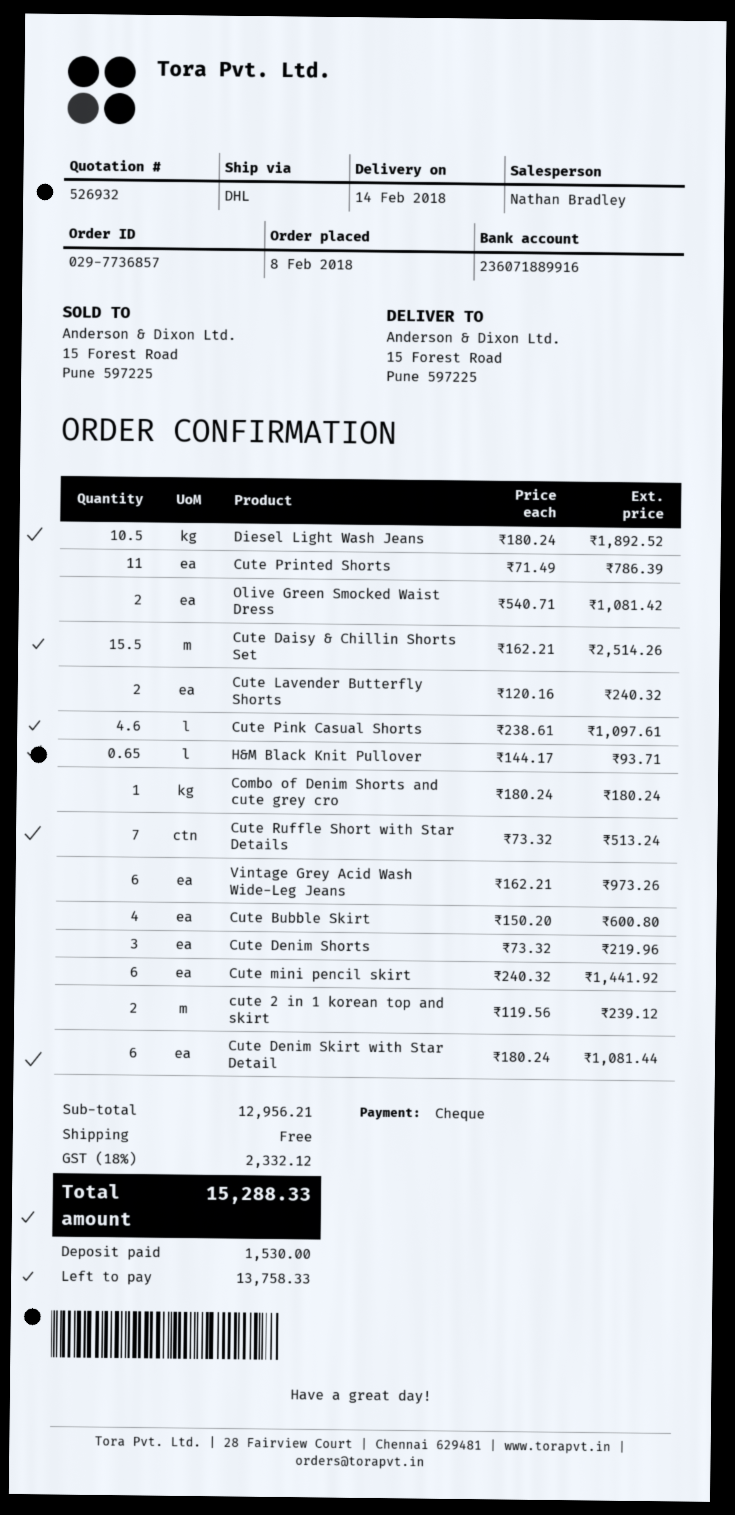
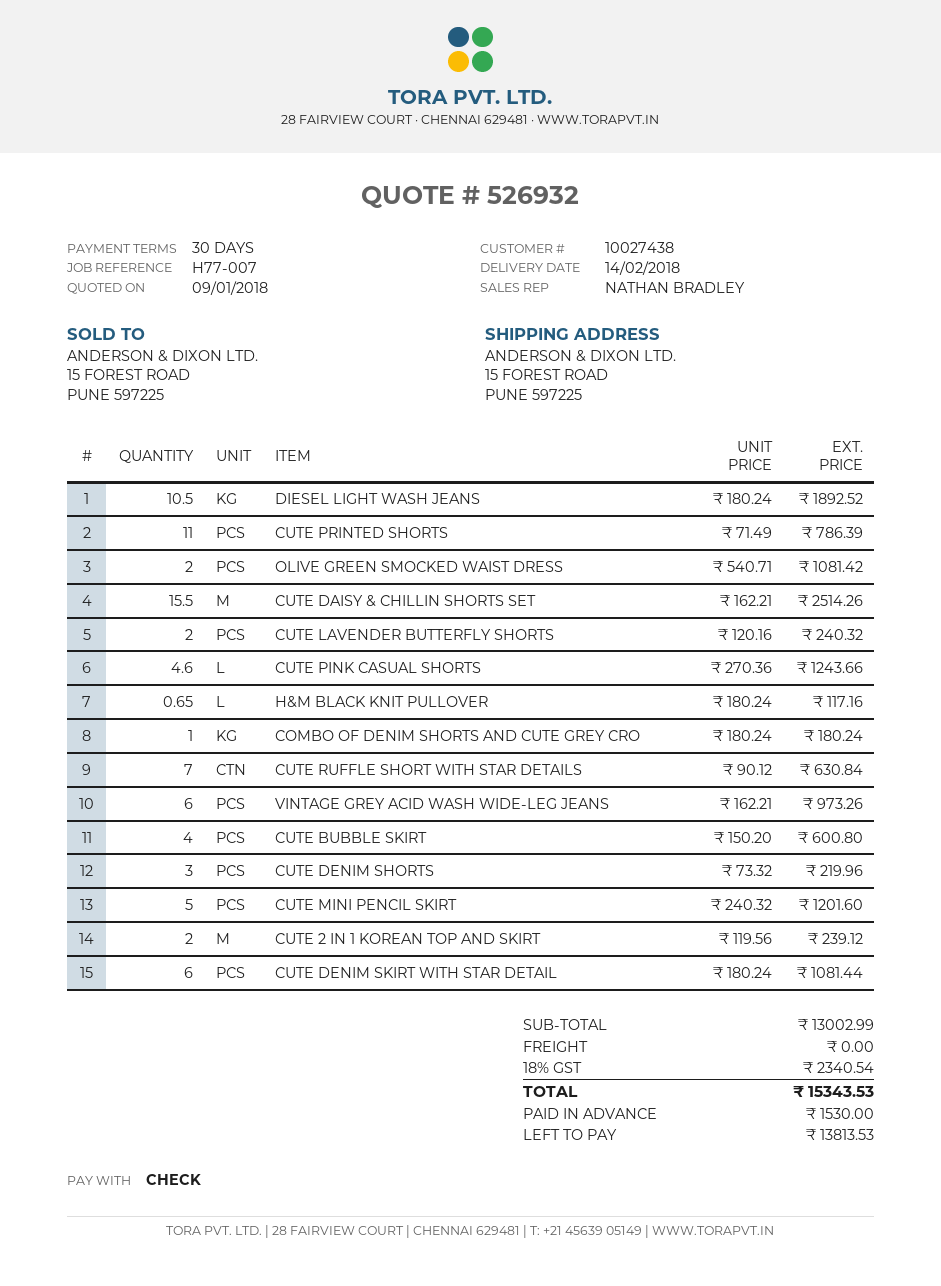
Cute Pink Casual Shorts: 4.6 x 238.61 = 1097.61 -> 4.6 x 270.36 = 1243.66
H&M Black Knit Pullover: 0.65 x 144.17 = 93.71 -> 0.65 x 180.24 = 117.16
Cute Ruffle Short with Star Details: 7 x 73.32 = 513.24 -> 7 x 90.12 = 630.84
Cute mini pencil skirt: 6 x 240.32 = 1441.92 -> 5 x 240.32 = 1201.60
subtotal: 12956.21 -> 13002.99
tax: 18% = 2332.12 -> 18% = 2340.54
total: 15288.33 -> 15343.53
balance: 13758.33 -> 13813.53

